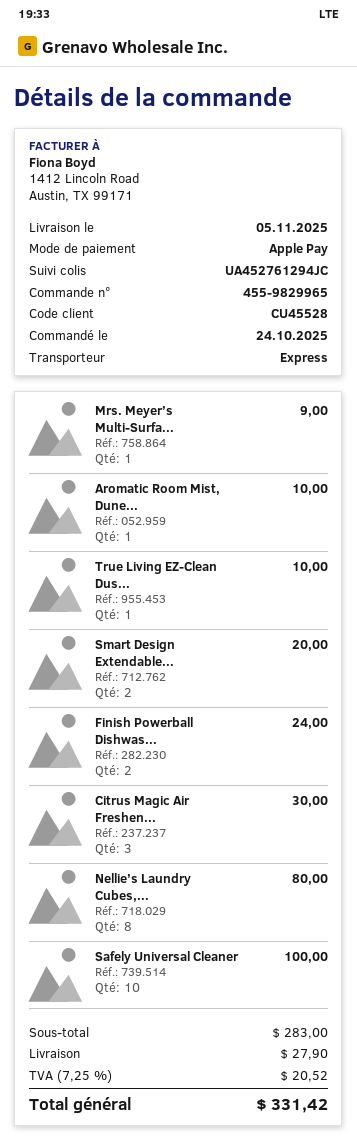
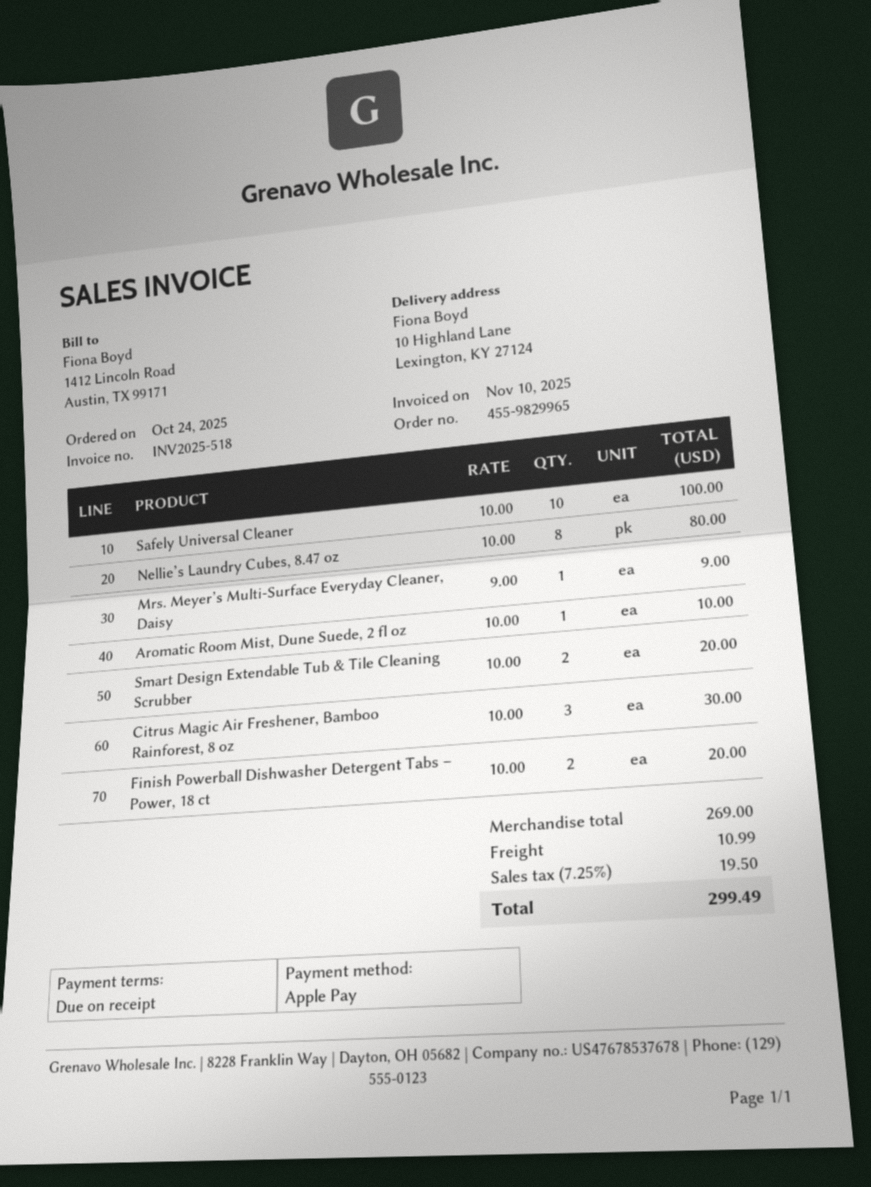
True Living EZ-Clean Dus...: 1 for 10.00 -> none
Finish Powerball Dishwas...: 2 for 24.00 -> 2 for 20.00
subtotal: 283.00 -> 269.00
shipping: 27.90 -> 10.99
tax: 7.25% = 20.52 -> 7.25% = 19.50
total: 331.42 -> 299.49

